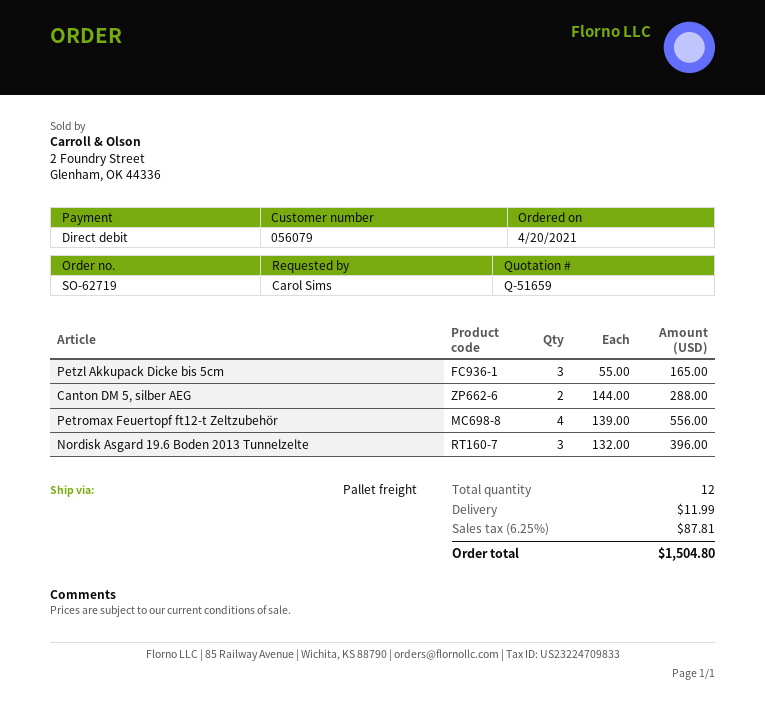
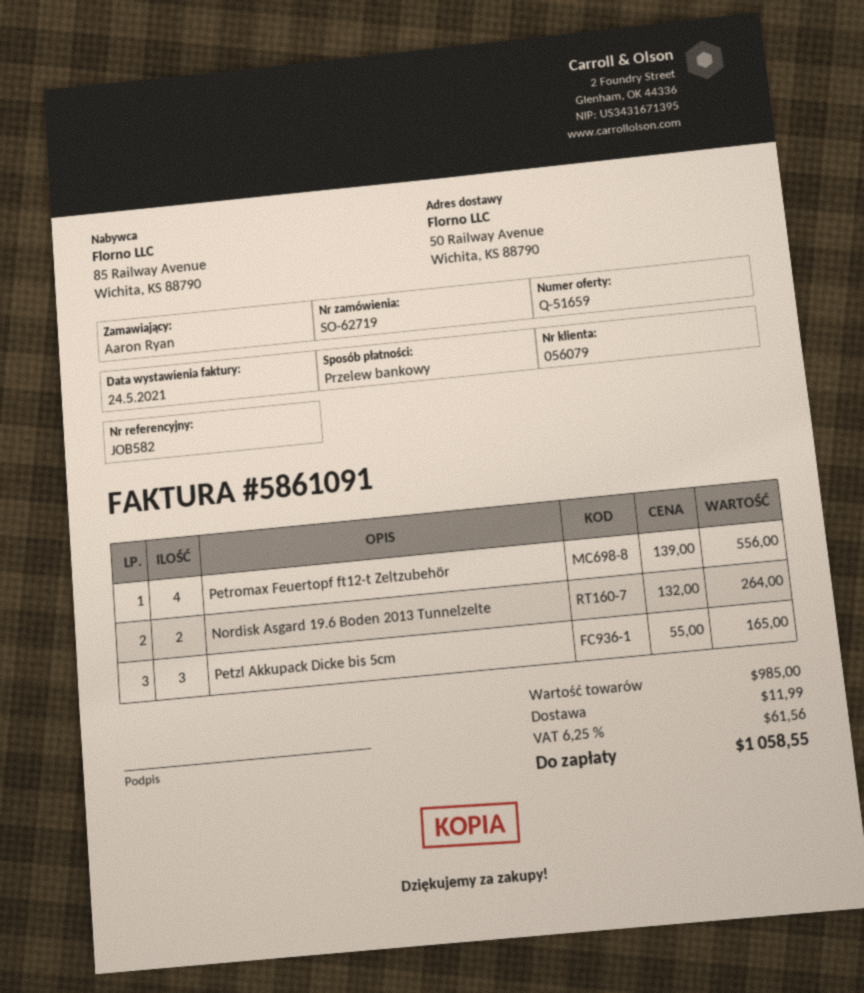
ordered by: Carol Sims -> Aaron Ryan
payment method: direct debit -> bank transfer
Canton DM 5, silber AEG: 2 x 144.00 = 288.00 -> none
Nordisk Asgard 19.6 Boden 2013 Tunnelzelte: 3 x 132.00 = 396.00 -> 2 x 132.00 = 264.00
tax: 6.25% = 87.81 -> 6.25% = 61.56
total: 1504.80 -> 1058.55

